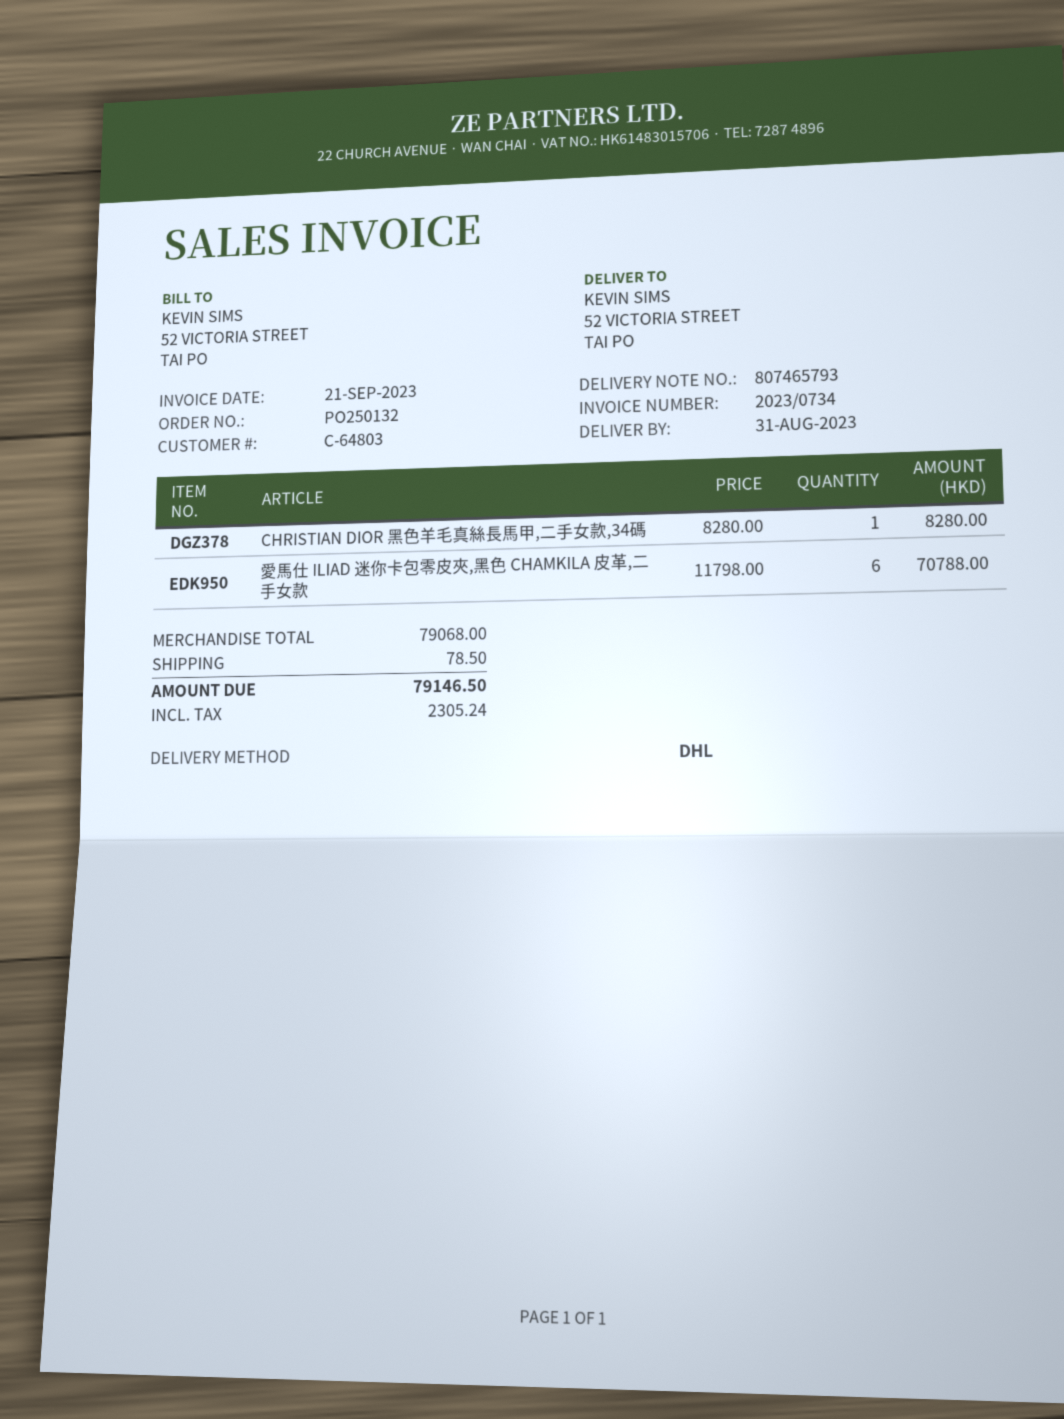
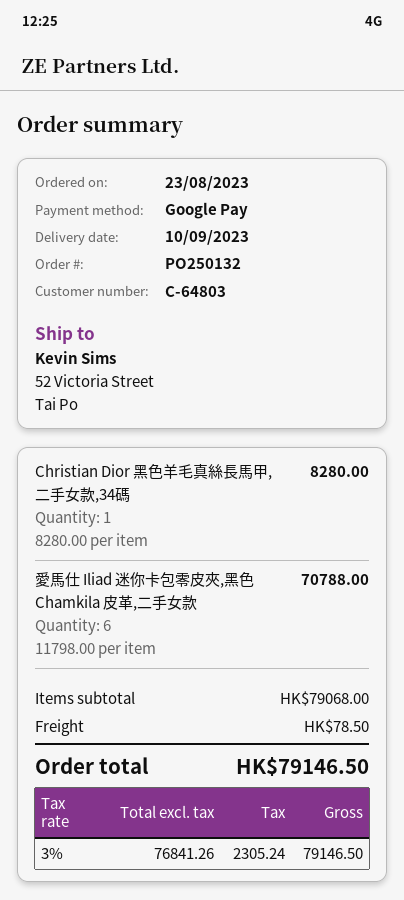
delivery date: 2023-08-31 -> 2023-09-10

